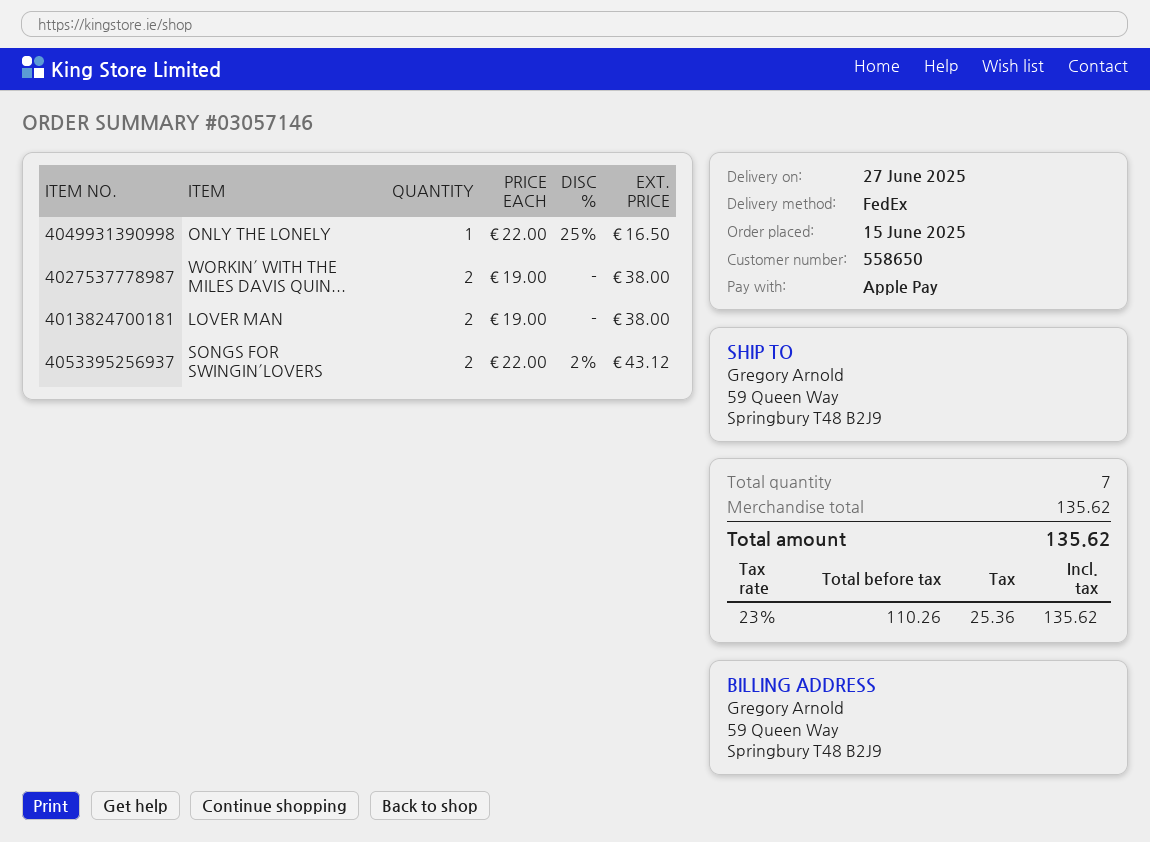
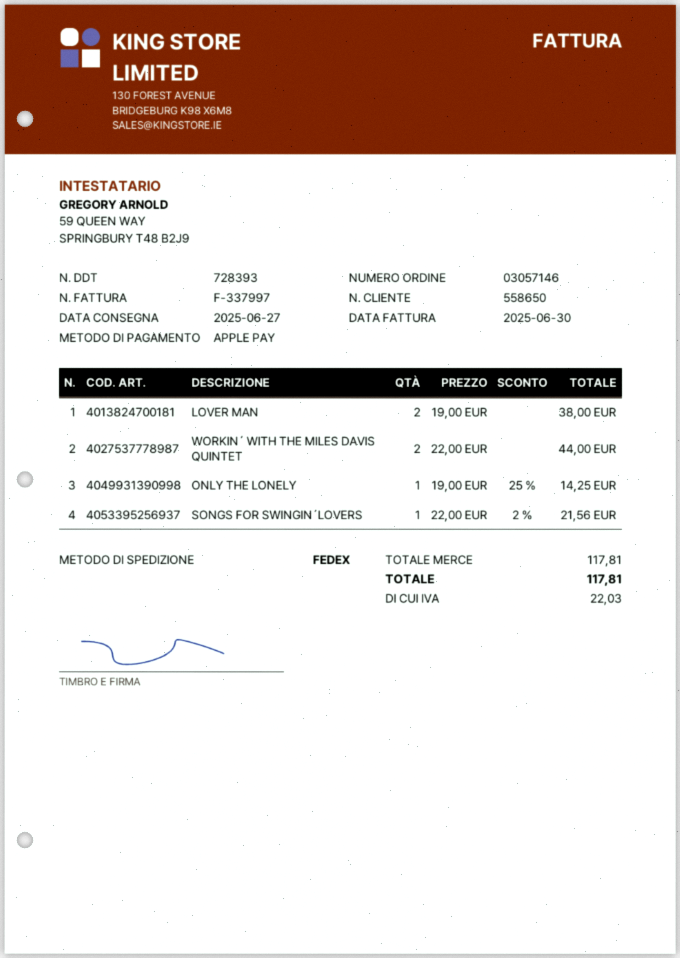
ONLY THE LONELY: 1 x 22.00 - 25% = 16.50 -> 1 x 19.00 - 25% = 14.25
WORKIN´ WITH THE MILES DAVIS QUIN...: 2 x 19.00 = 38.00 -> 2 x 22.00 = 44.00
SONGS FOR SWINGIN´LOVERS: 2 x 22.00 - 2% = 43.12 -> 1 x 22.00 - 2% = 21.56
subtotal: 135.62 -> 117.81
tax: 25.36 -> 22.03
total: 135.62 -> 117.81

